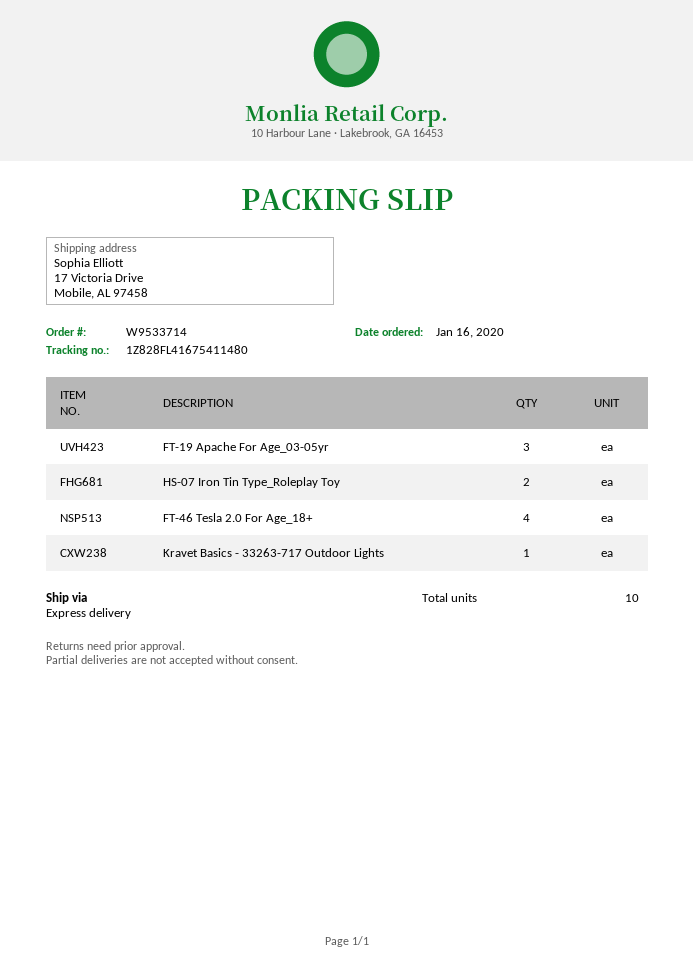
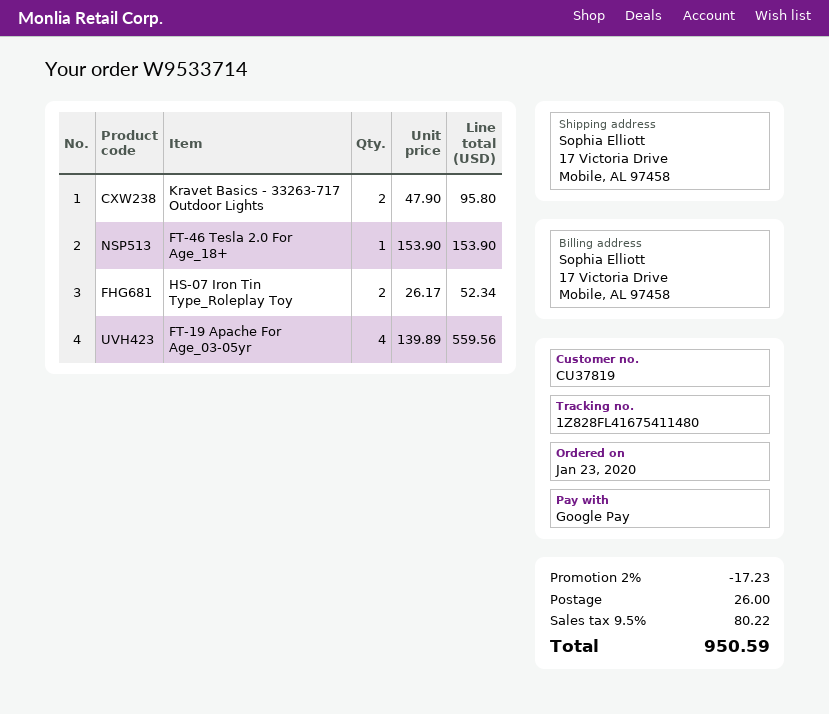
order date: 2020-01-16 -> 2020-01-23
FT-19 Apache For Age_03-05yr: 3 -> 4
FT-46 Tesla 2.0 For Age_18+: 4 -> 1
Kravet Basics - 33263-717 Outdoor Lights: 1 -> 2

